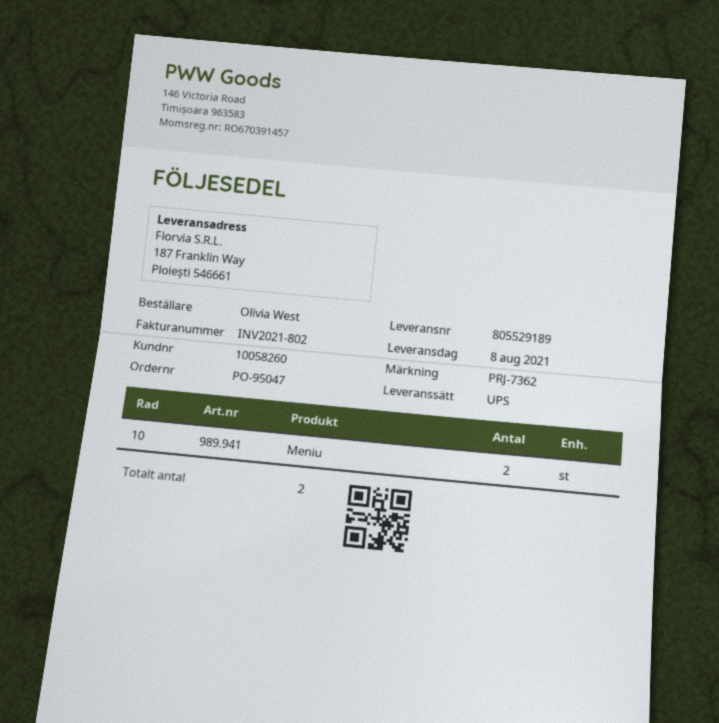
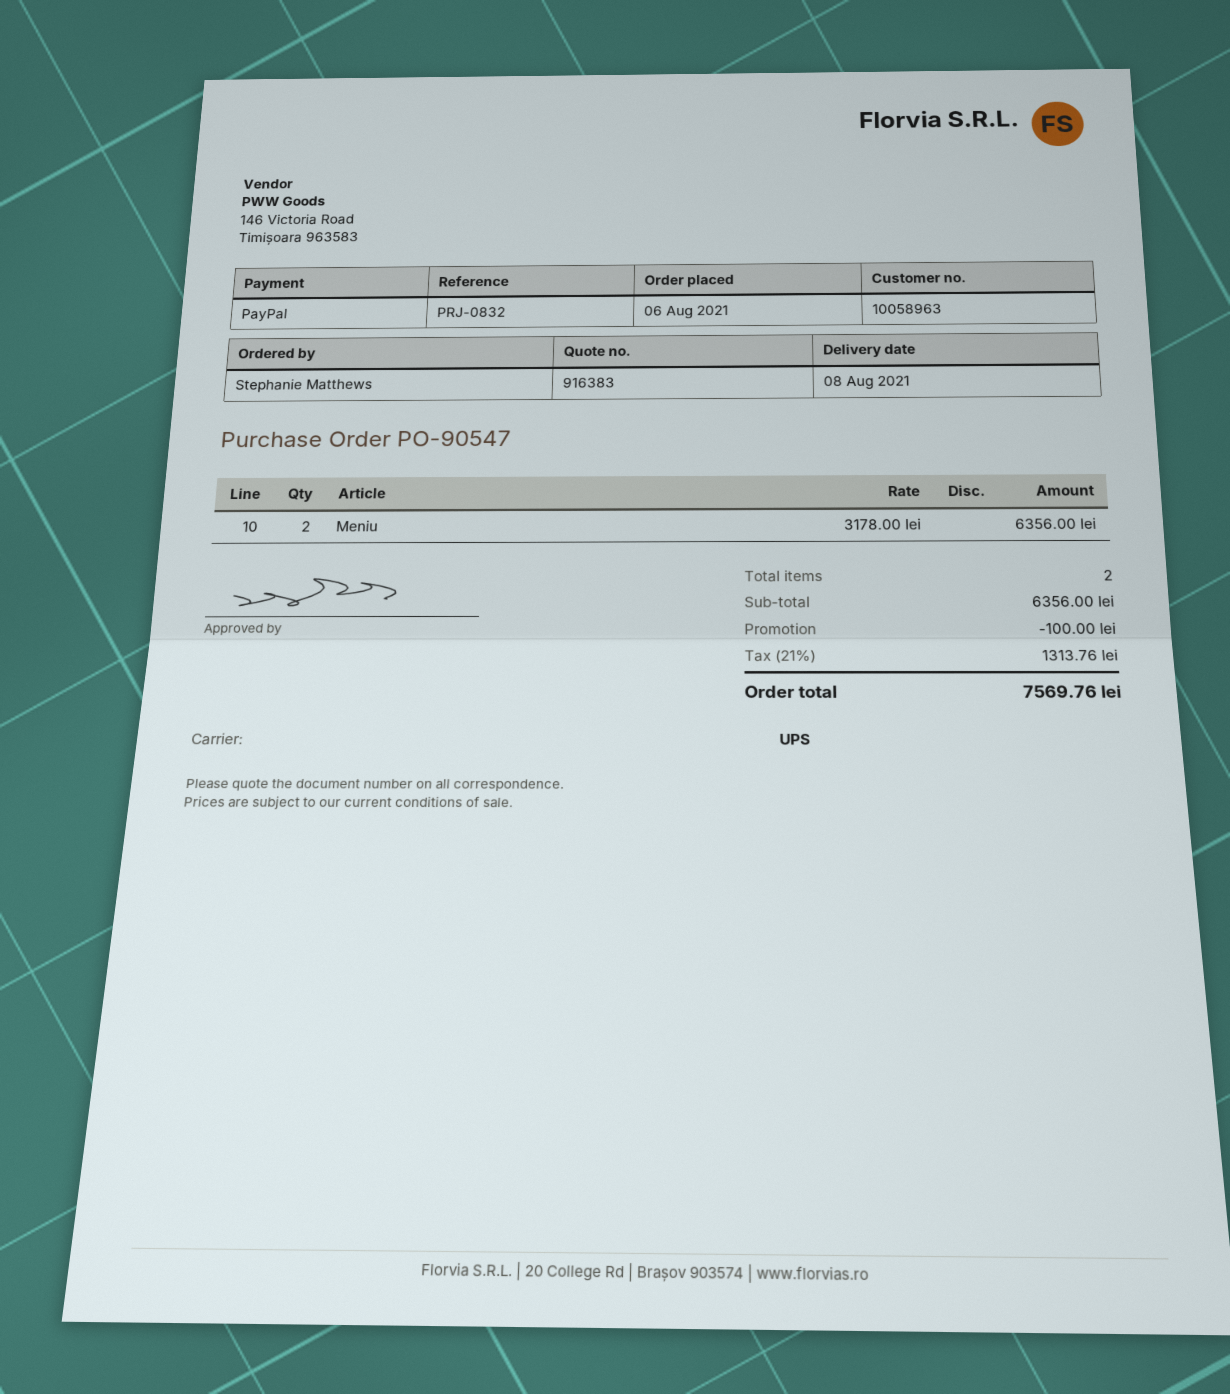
order number: PO-95047 -> PO-90547
customer number: 10058260 -> 10058963
reference: PRJ-7362 -> PRJ-0832
ordered by: Olivia West -> Stephanie Matthews

